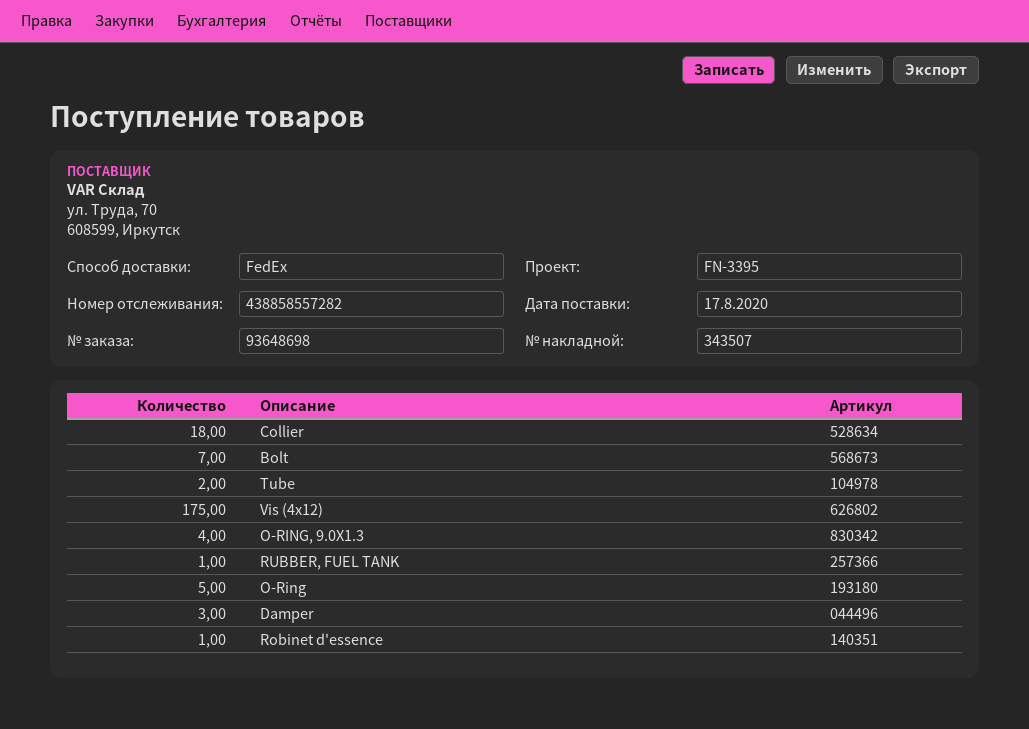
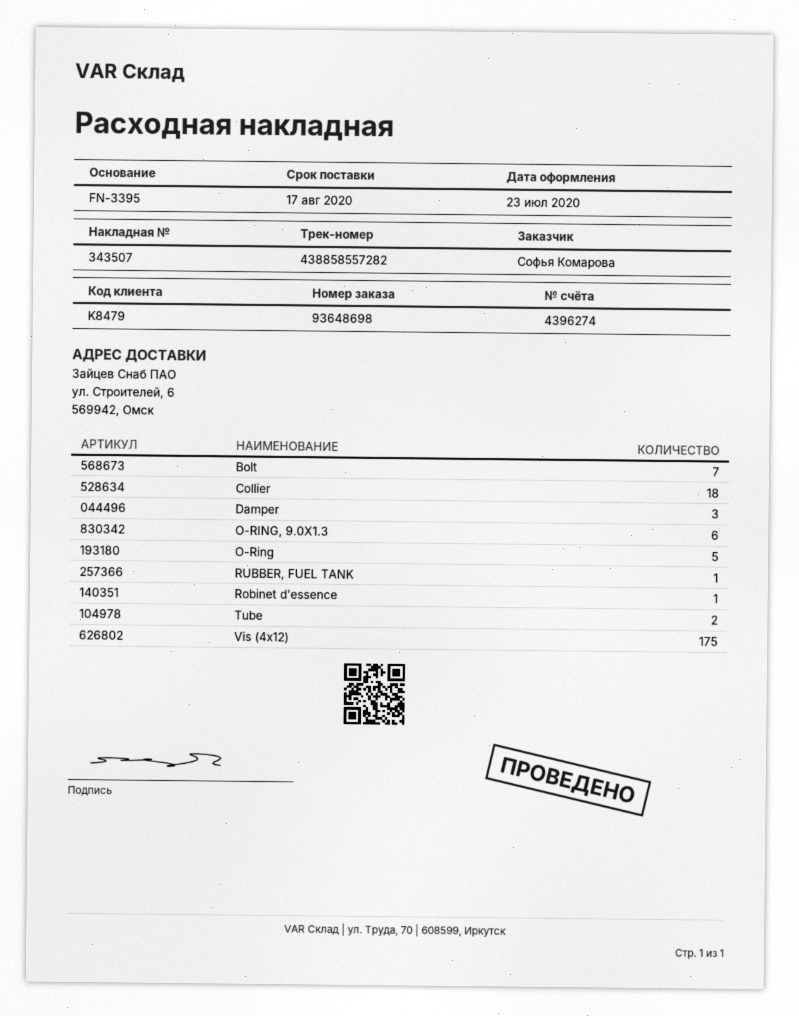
O-RING, 9.0X1.3: 4 -> 6

